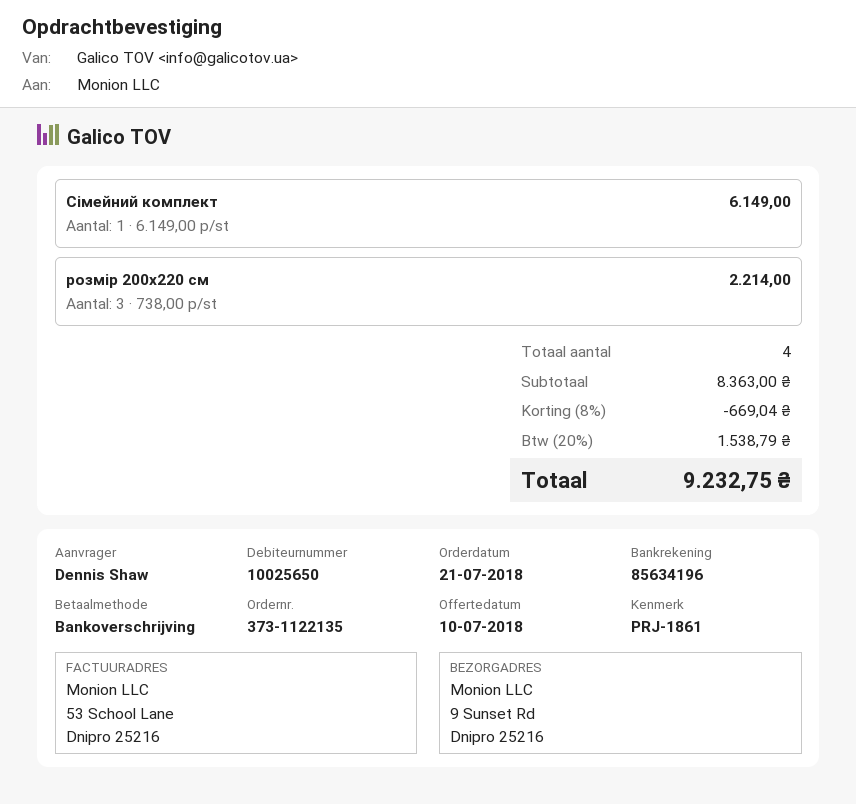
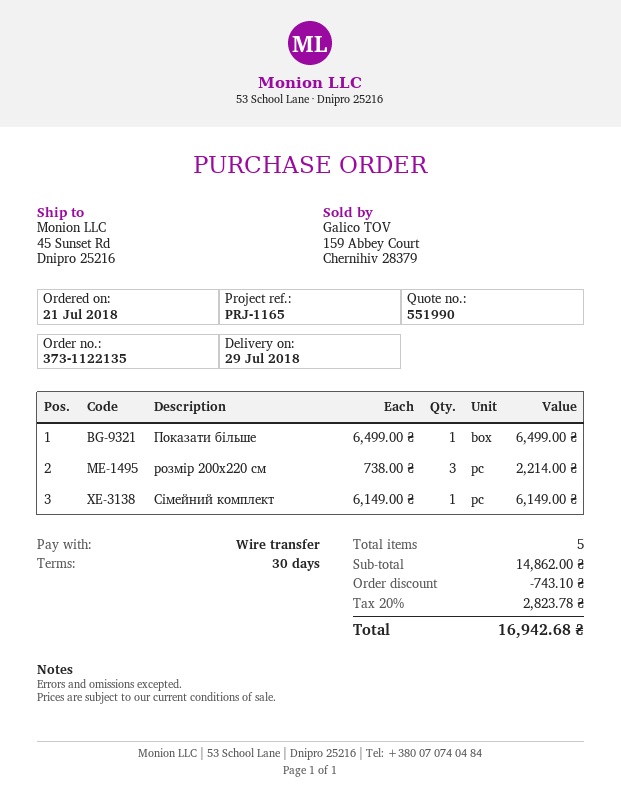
reference: PRJ-1861 -> PRJ-1165
ship to: 9 Sunset Rd, Dnipro 25216 -> 45 Sunset Rd, Dnipro 25216
Показати більше: none -> 1 x 6499.00 = 6499.00
total quantity: 4 -> 5
subtotal: 8363.00 -> 14862.00
discount: 669.04 -> 743.10
tax: 20% = 1538.79 -> 20% = 2823.78
total: 9232.75 -> 16942.68

